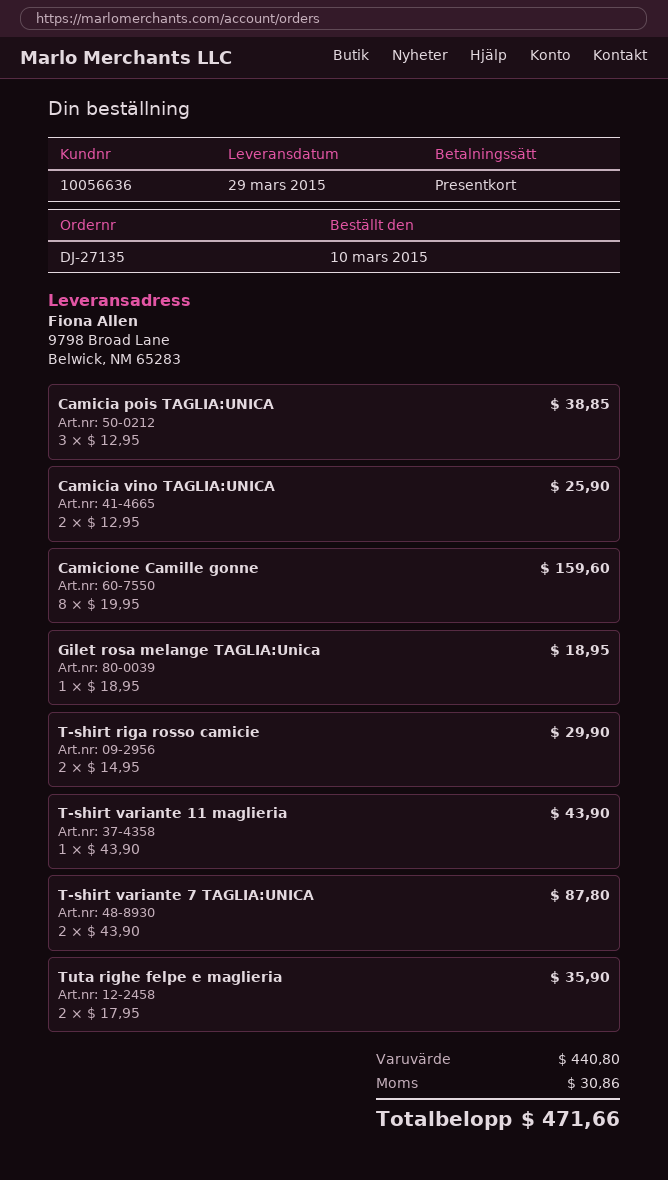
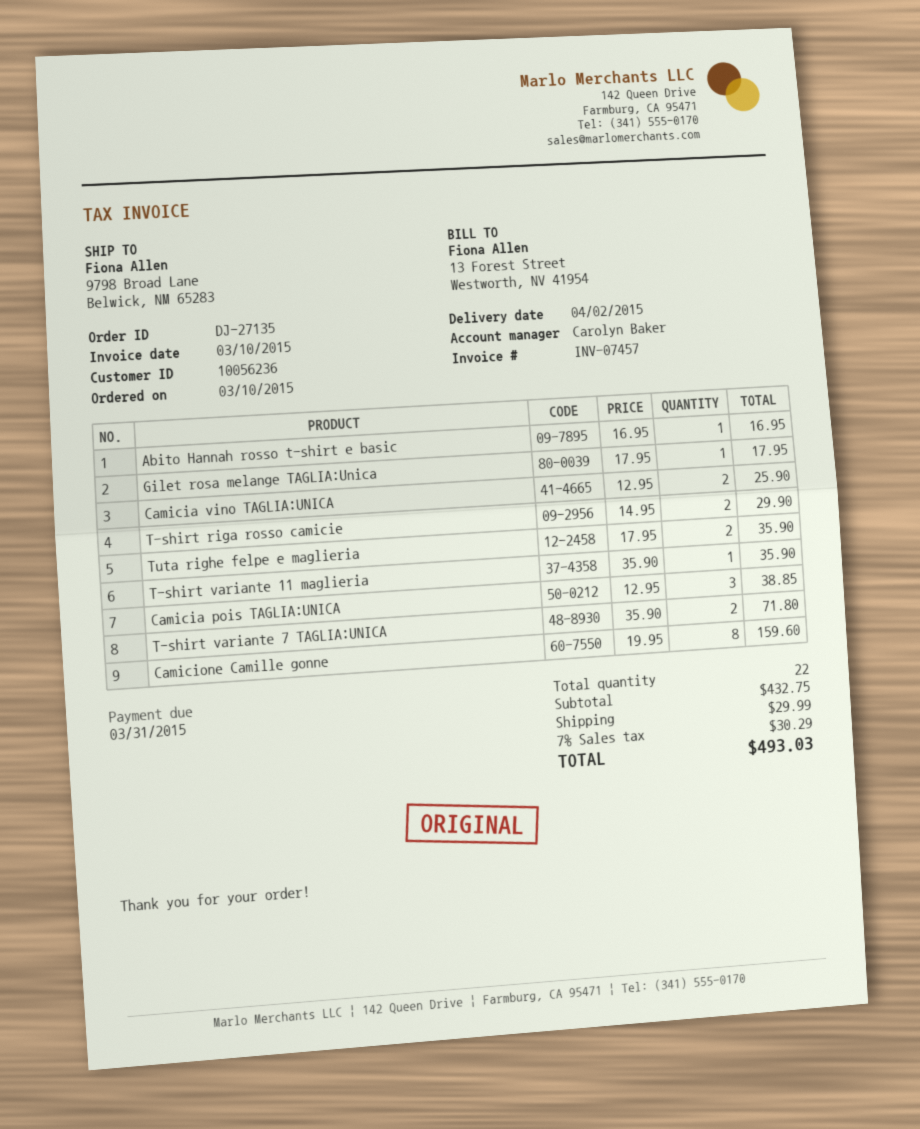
delivery date: 2015-03-29 -> 2015-04-02
customer number: 10056636 -> 10056236
Gilet rosa melange TAGLIA:Unica: 1 x 18.95 = 18.95 -> 1 x 17.95 = 17.95
T-shirt variante 11 maglieria: 1 x 43.90 = 43.90 -> 1 x 35.90 = 35.90
T-shirt variante 7 TAGLIA:UNICA: 2 x 43.90 = 87.80 -> 2 x 35.90 = 71.80
Abito Hannah rosso t-shirt e basic: none -> 1 x 16.95 = 16.95
subtotal: 440.80 -> 432.75
shipping: none -> 29.99
tax: 30.86 -> 30.29
total: 471.66 -> 493.03

